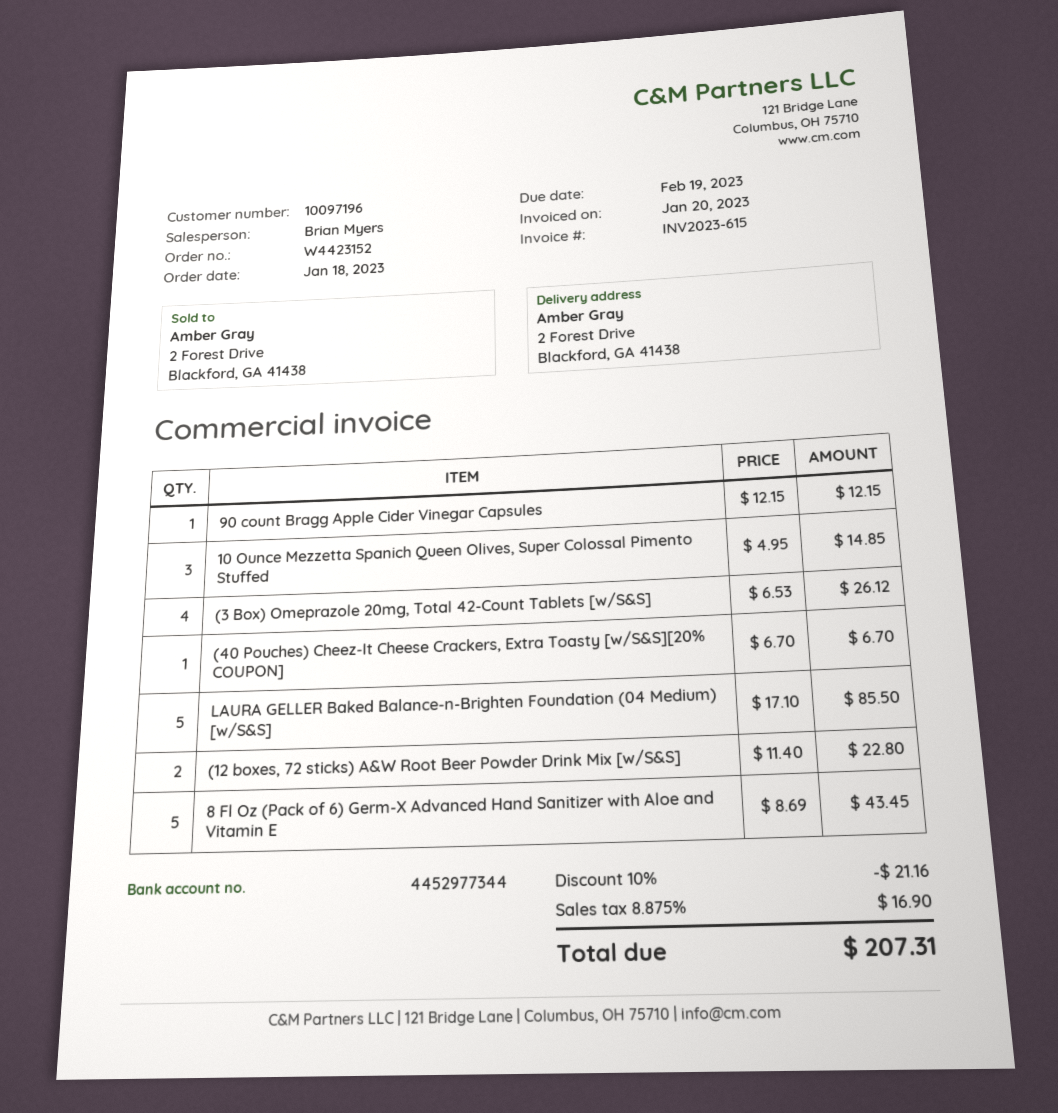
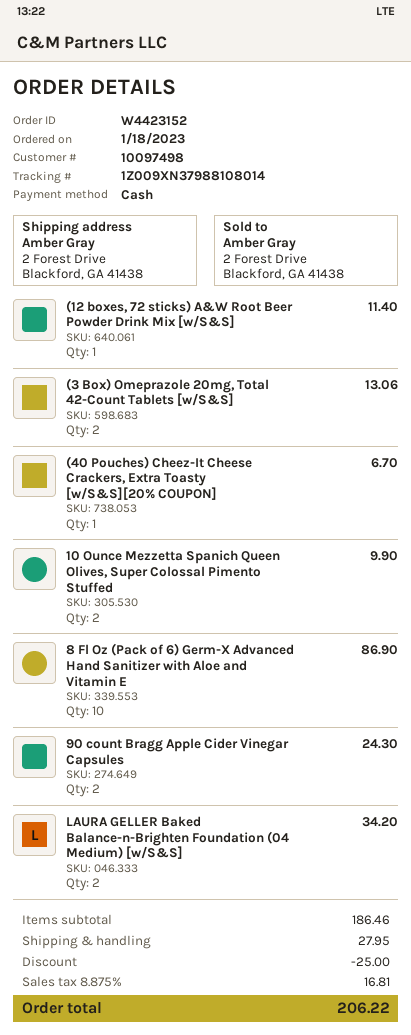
customer number: 10097196 -> 10097498
90 count Bragg Apple Cider Vinegar Capsules: 1 for 12.15 -> 2 for 24.30
10 Ounce Mezzetta Spanich Queen Olives, Super Colossal Pimento Stuffed: 3 for 14.85 -> 2 for 9.90
(3 Box) Omeprazole 20mg, Total 42-Count Tablets [w/S&S]: 4 for 26.12 -> 2 for 13.06
LAURA GELLER Baked Balance-n-Brighten Foundation (04 Medium) [w/S&S]: 5 for 85.50 -> 2 for 34.20
(12 boxes, 72 sticks) A&W Root Beer Powder Drink Mix [w/S&S]: 2 for 22.80 -> 1 for 11.40
8 Fl Oz (Pack of 6) Germ-X Advanced Hand Sanitizer with Aloe and Vitamin E: 5 for 43.45 -> 10 for 86.90
discount: 21.16 -> 25.00
shipping: none -> 27.95
tax: 8.875% = 16.90 -> 8.875% = 16.81
total: 207.31 -> 206.22

